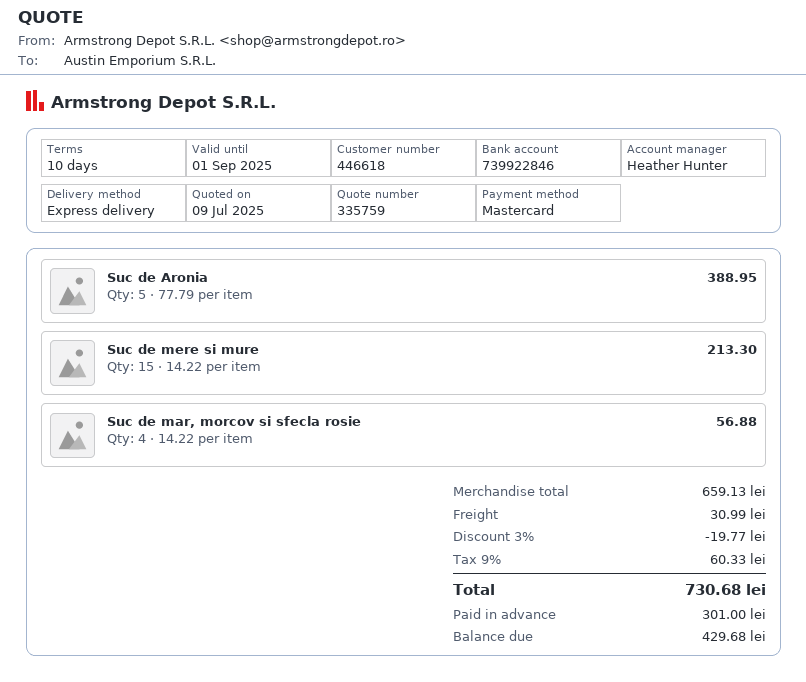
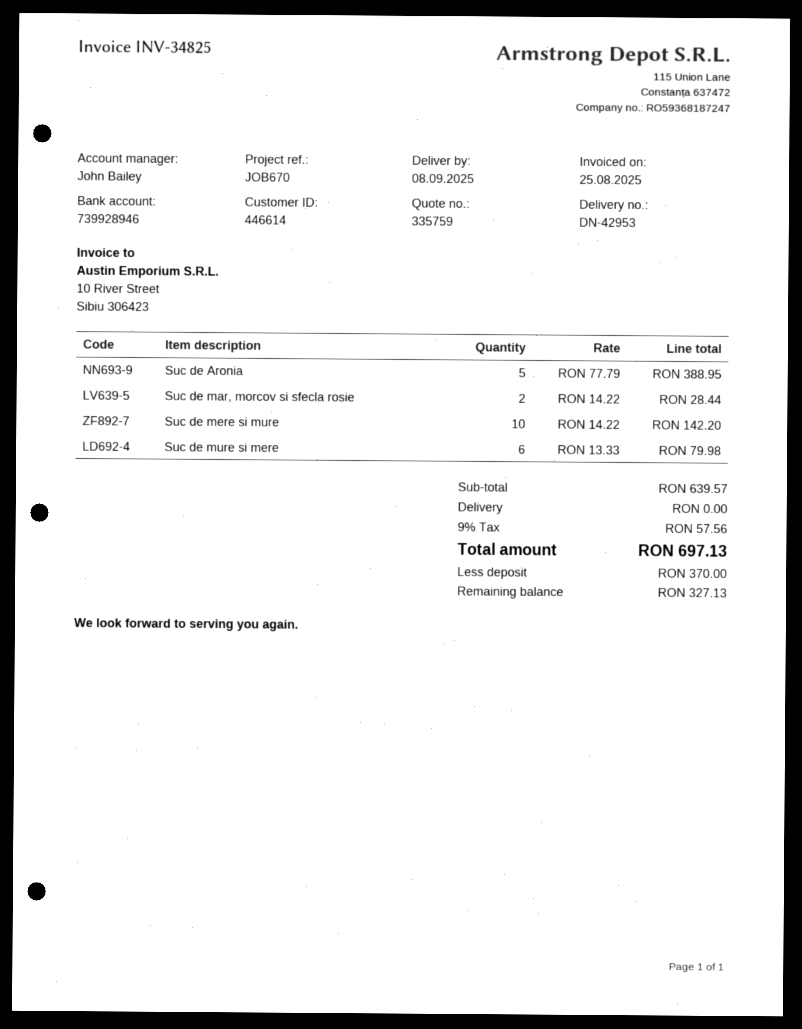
customer number: 446618 -> 446614
sales rep: Heather Hunter -> John Bailey
bank account: 739922846 -> 739928946
Suc de mere si mure: 15 x 14.22 = 213.30 -> 10 x 14.22 = 142.20
Suc de mar, morcov si sfecla rosie: 4 x 14.22 = 56.88 -> 2 x 14.22 = 28.44
Suc de mure si mere: none -> 6 x 13.33 = 79.98
subtotal: 659.13 -> 639.57
discount: 3% = 19.77 -> none
shipping: 30.99 -> 0.00
tax: 9% = 60.33 -> 9% = 57.56
total: 730.68 -> 697.13
deposit: 301.00 -> 370.00
balance: 429.68 -> 327.13

